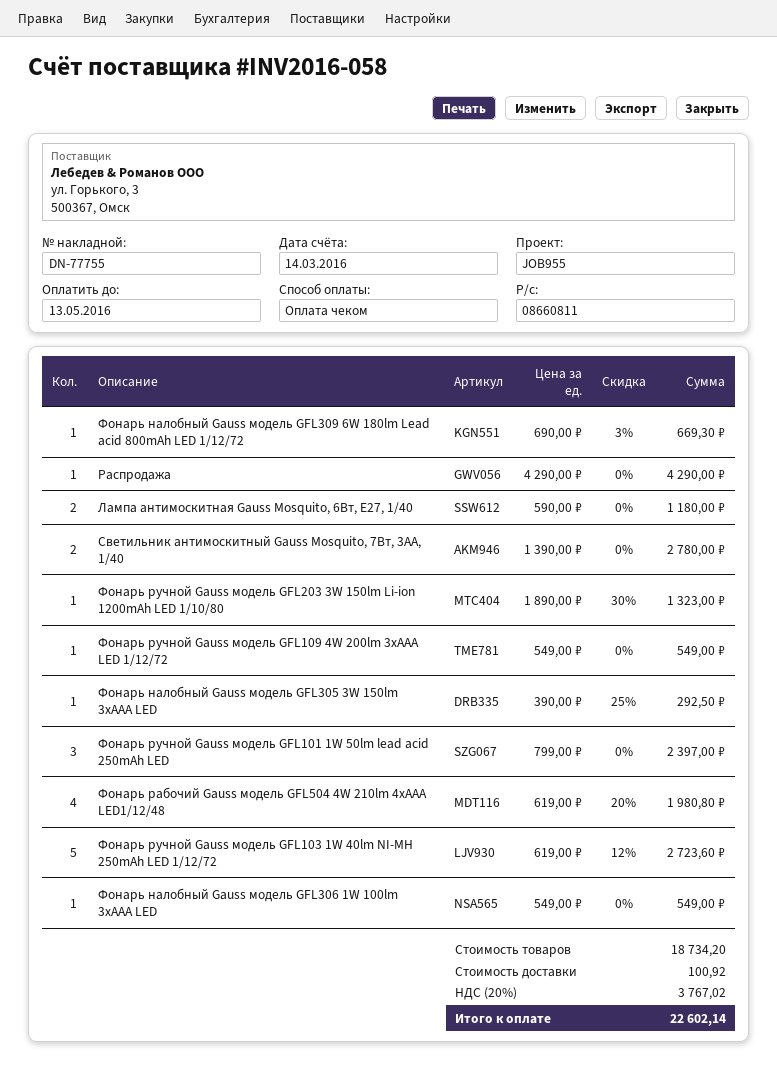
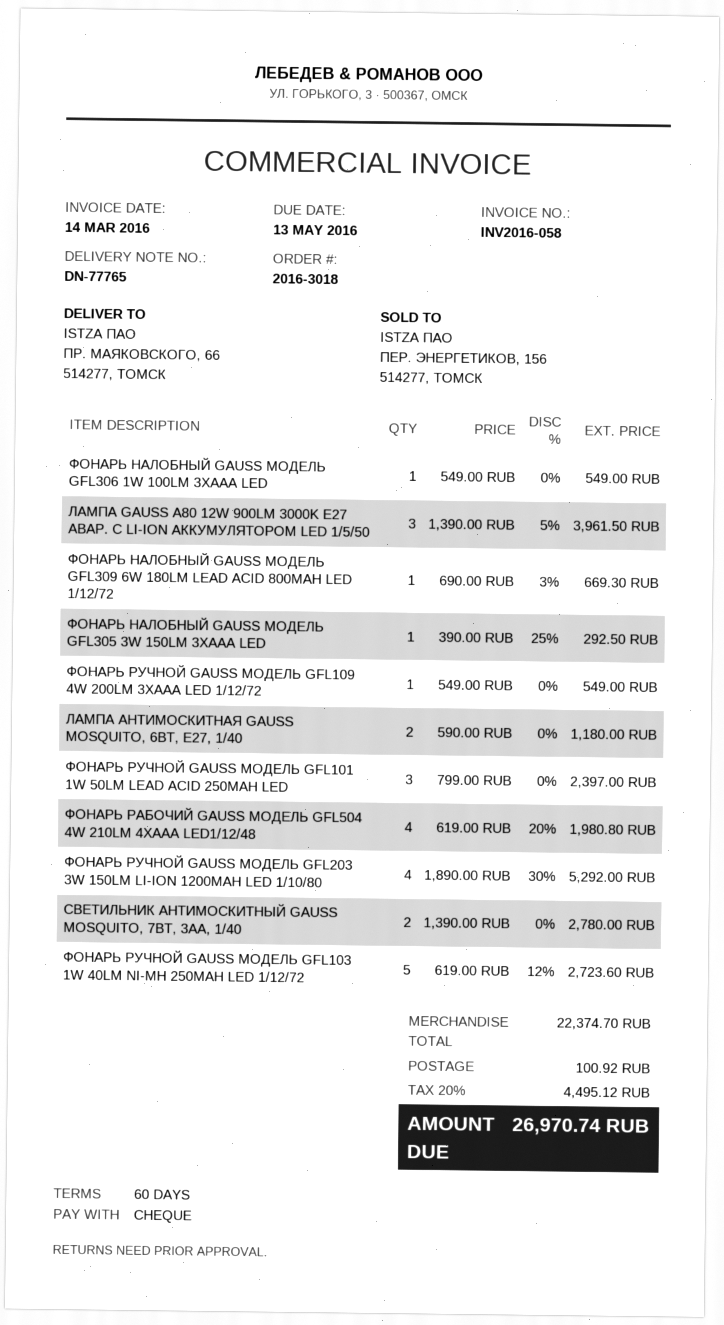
delivery note number: DN-77755 -> DN-77765
Распродажа: 1 x 4290.00 = 4290.00 -> none
Фонарь ручной Gauss модель GFL203 3W 150lm Li-ion 1200mAh LED 1/10/80: 1 x 1890.00 - 30% = 1323.00 -> 4 x 1890.00 - 30% = 5292.00
ЛАМПА GAUSS A80 12W 900LM 3000K Е27 АВАР. С LI-ION АККУМУЛЯТОРОМ LED 1/5/50: none -> 3 x 1390.00 - 5% = 3961.50
subtotal: 18734.20 -> 22374.70
tax: 20% = 3767.02 -> 20% = 4495.12
total: 22602.14 -> 26970.74

